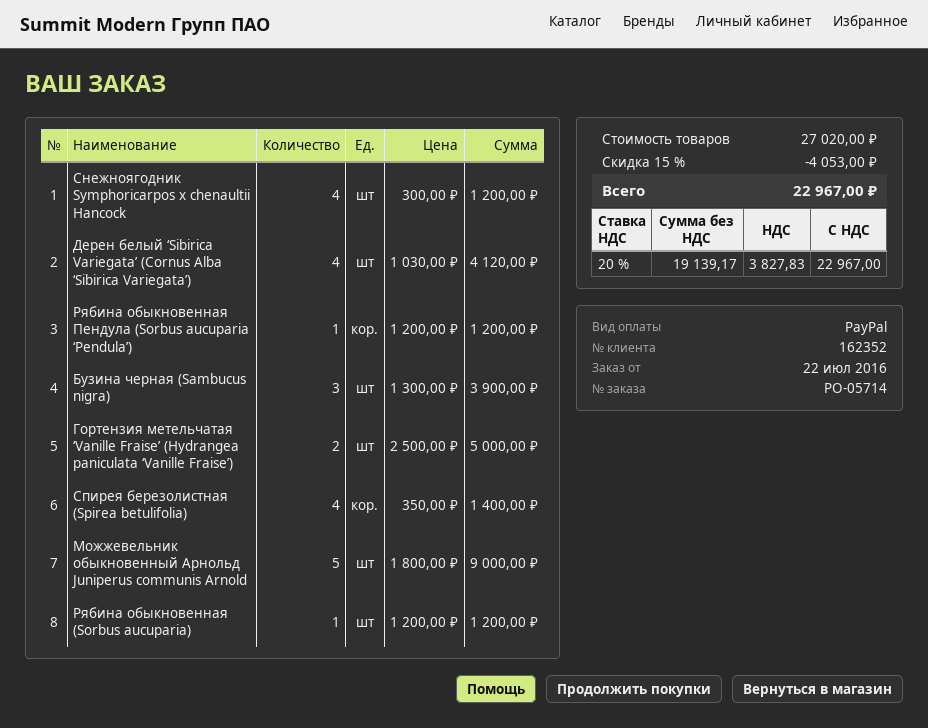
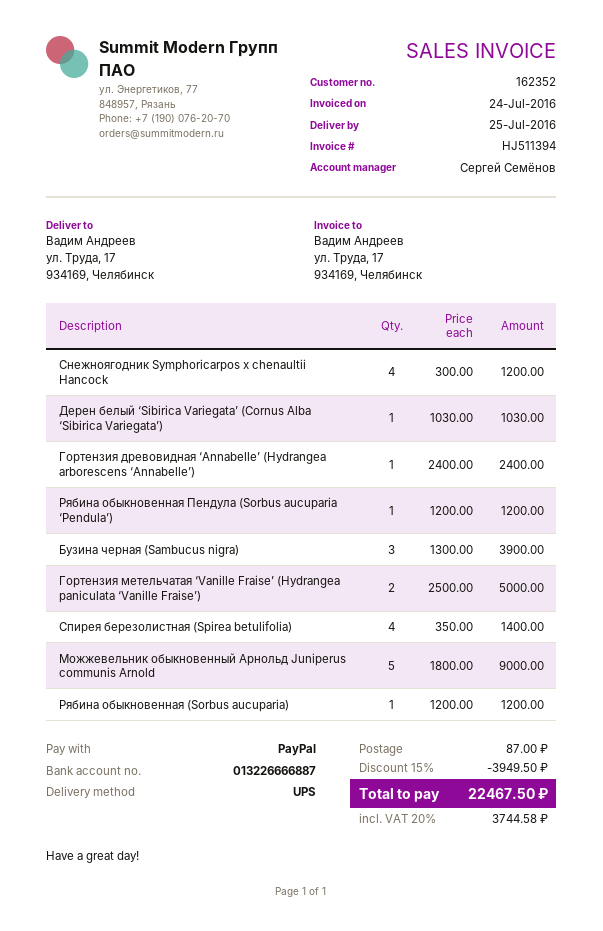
Дерен белый ‘Sibirica Variegata’ (Cornus Alba ‘Sibirica Variegata’): 4 x 1030.00 = 4120.00 -> 1 x 1030.00 = 1030.00
Гортензия древовидная ‘Annabelle’ (Hydrangea arborescens ‘Annabelle’): none -> 1 x 2400.00 = 2400.00
discount: 15% = 4053.00 -> 15% = 3949.50
shipping: none -> 87.00
tax: 20% = 3827.83 -> 20% = 3744.58
total: 22967.00 -> 22467.50

